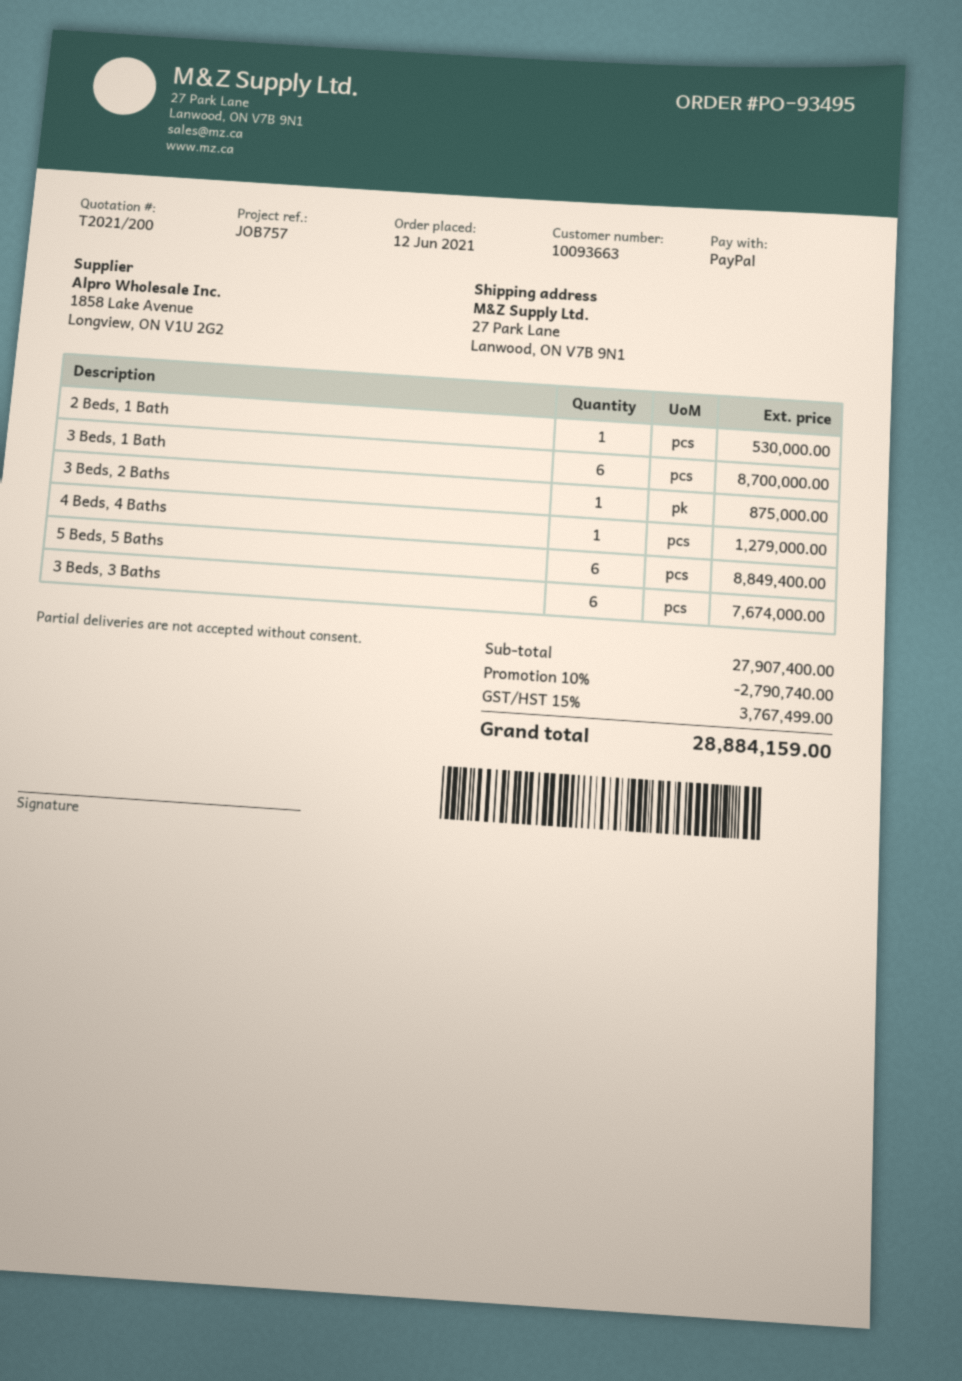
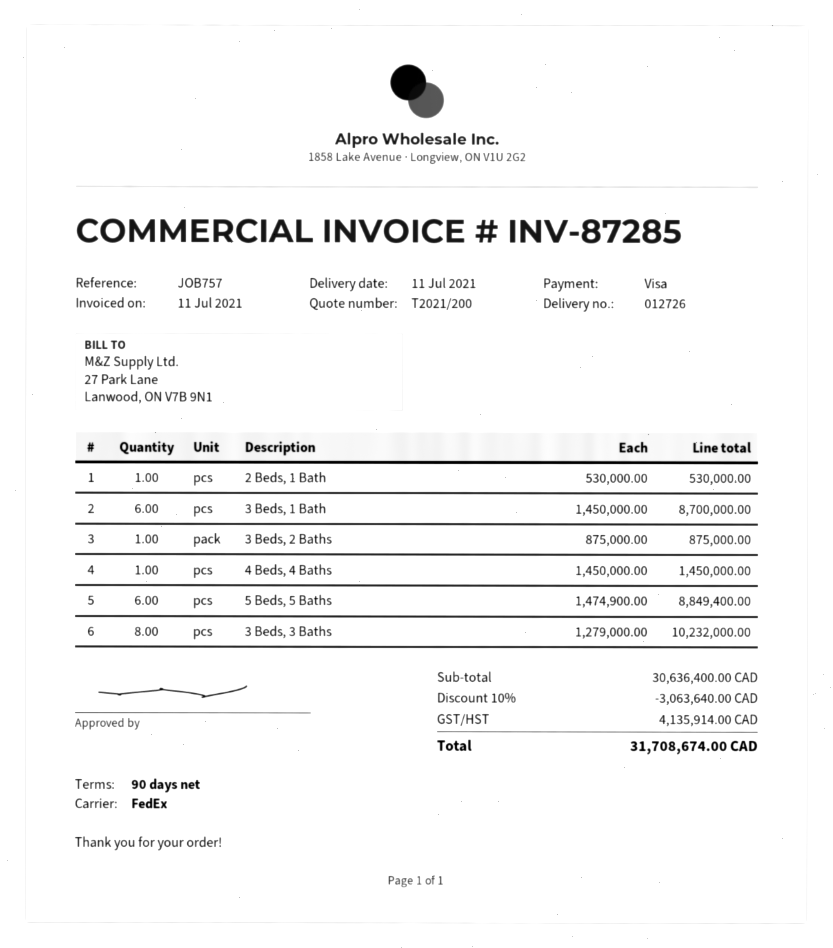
payment method: PayPal -> Visa
4 Beds, 4 Baths: 1 for 1279000.00 -> 1 for 1450000.00
3 Beds, 3 Baths: 6 for 7674000.00 -> 8 for 10232000.00
subtotal: 27907400.00 -> 30636400.00
discount: 10% = 2790740.00 -> 10% = 3063640.00
tax: 3767499.00 -> 4135914.00
total: 28884159.00 -> 31708674.00

